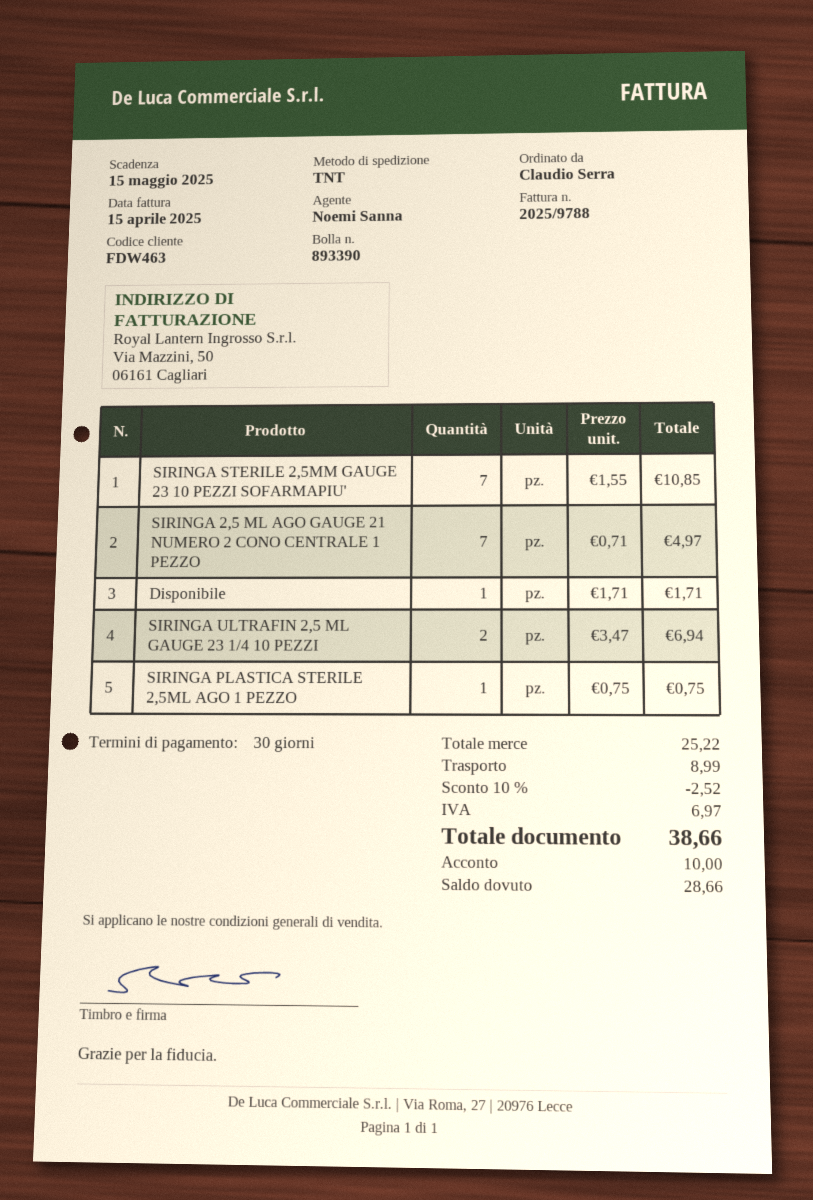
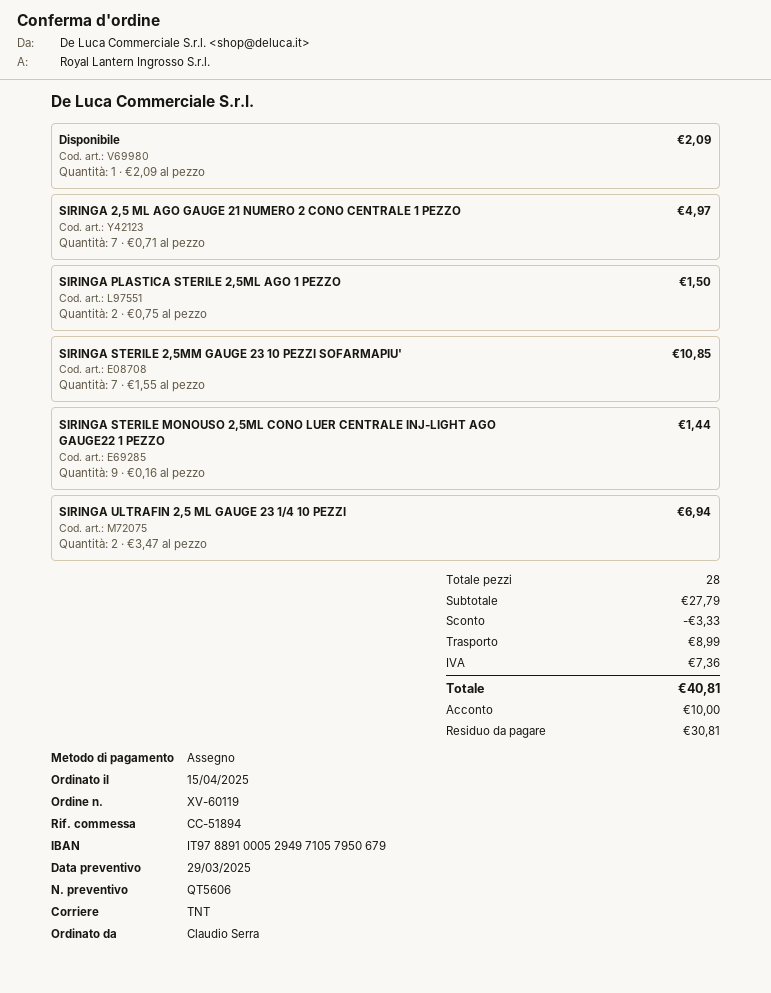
Disponibile: 1 x 1.71 = 1.71 -> 1 x 2.09 = 2.09
SIRINGA PLASTICA STERILE 2,5ML AGO 1 PEZZO: 1 x 0.75 = 0.75 -> 2 x 0.75 = 1.50
SIRINGA STERILE MONOUSO 2,5ML CONO LUER CENTRALE INJ-LIGHT AGO GAUGE22 1 PEZZO: none -> 9 x 0.16 = 1.44
subtotal: 25.22 -> 27.79
discount: 2.52 -> 3.33
tax: 6.97 -> 7.36
total: 38.66 -> 40.81
balance: 28.66 -> 30.81

